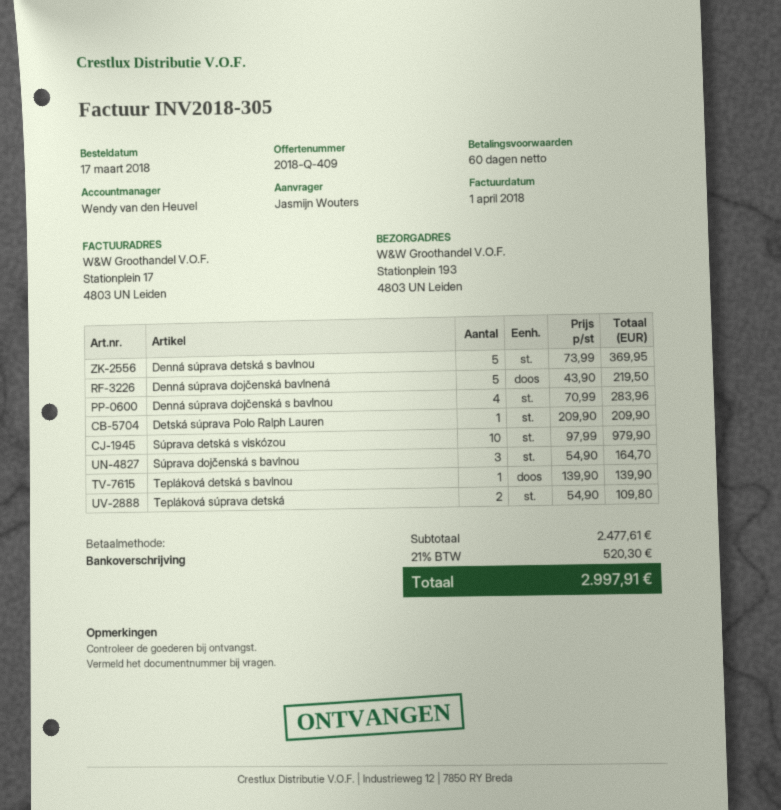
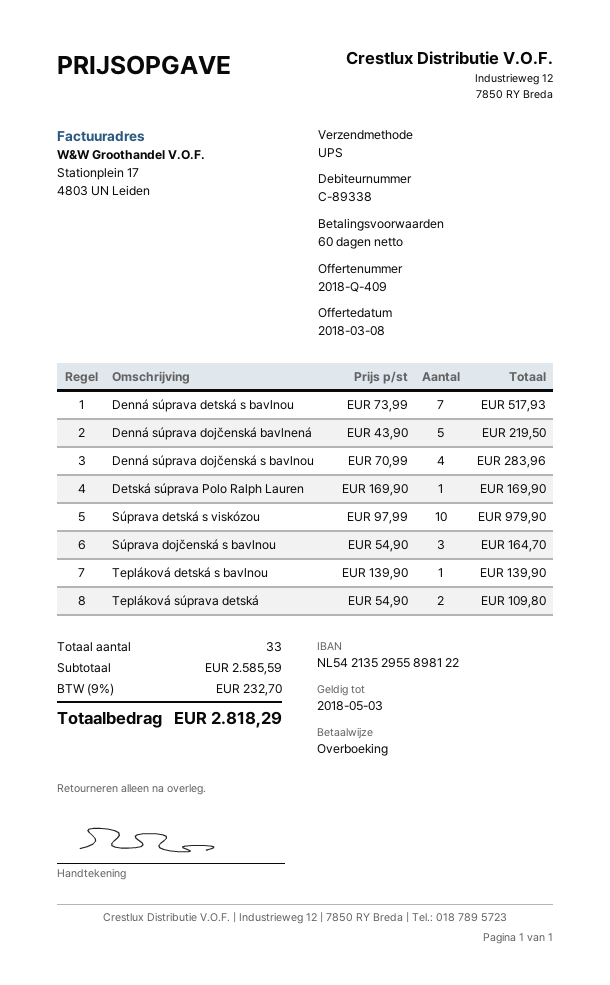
Denná súprava detská s bavlnou: 5 x 73.99 = 369.95 -> 7 x 73.99 = 517.93
Detská súprava Polo Ralph Lauren: 1 x 209.90 = 209.90 -> 1 x 169.90 = 169.90
subtotal: 2477.61 -> 2585.59
tax: 21% = 520.30 -> 9% = 232.70
total: 2997.91 -> 2818.29

